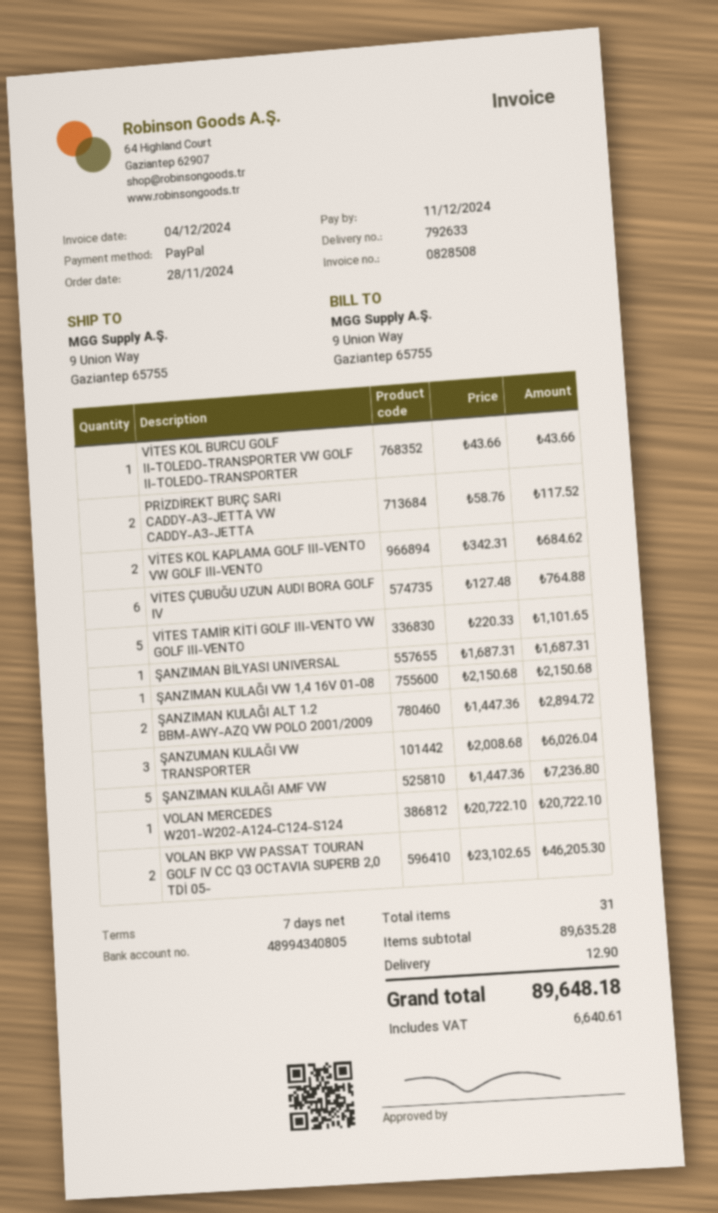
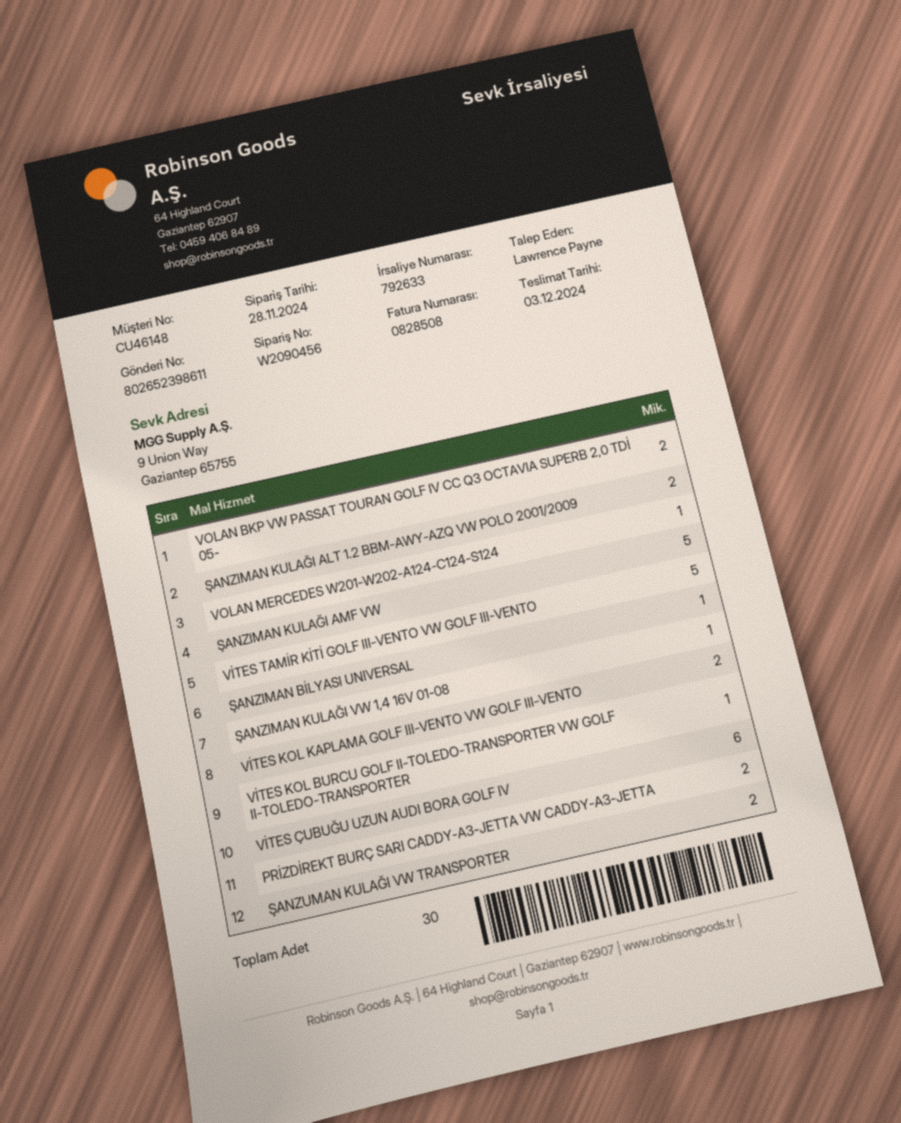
ŞANZUMAN KULAĞI VW TRANSPORTER: 3 -> 2
total quantity: 31 -> 30

